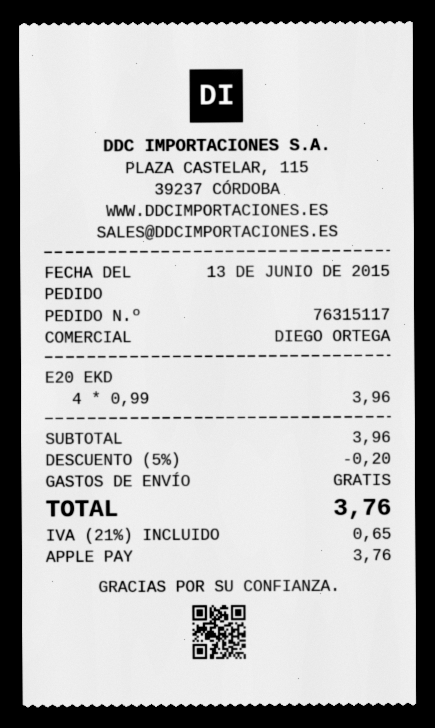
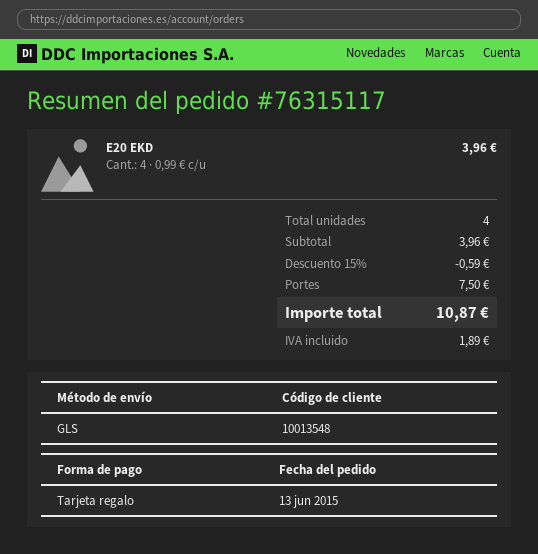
payment method: Apple Pay -> gift card
discount: 5% = 0.20 -> 15% = 0.59
shipping: 0.00 -> 7.50
tax: 0.65 -> 1.89
total: 3.76 -> 10.87

